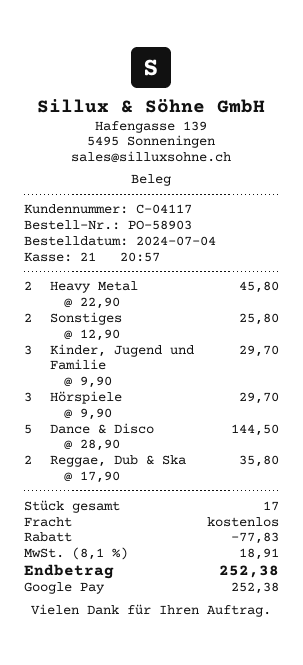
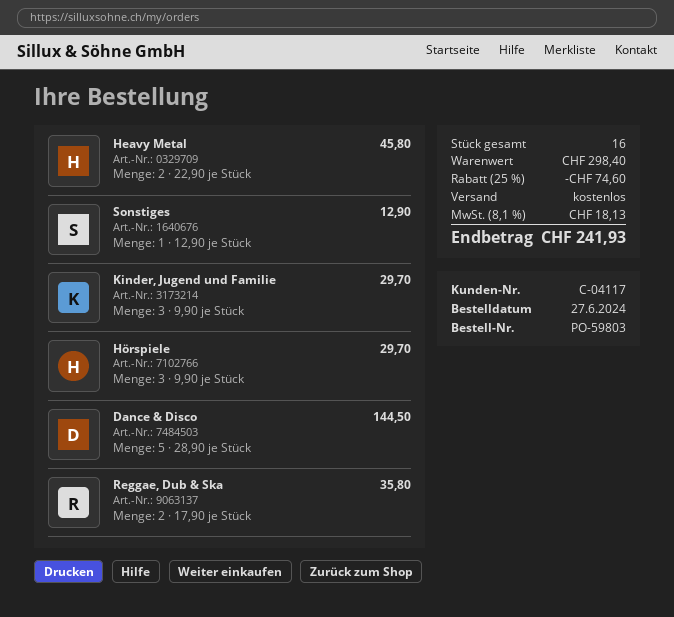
order number: PO-58903 -> PO-59803
order date: 2024-07-04 -> 2024-06-27
Sonstiges: 2 x 12.90 = 25.80 -> 1 x 12.90 = 12.90
total quantity: 17 -> 16
discount: 77.83 -> 74.60
tax: 8.1% = 18.91 -> 8.1% = 18.13
total: 252.38 -> 241.93

